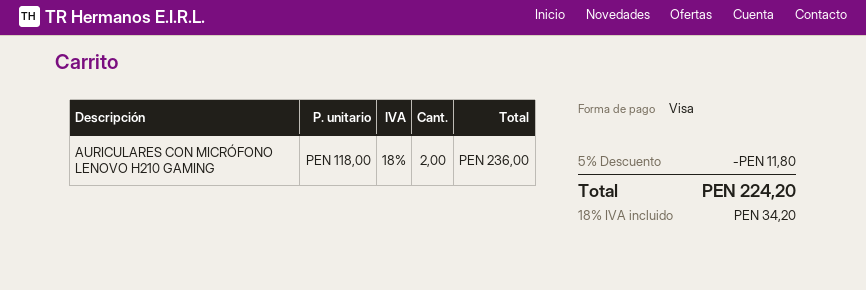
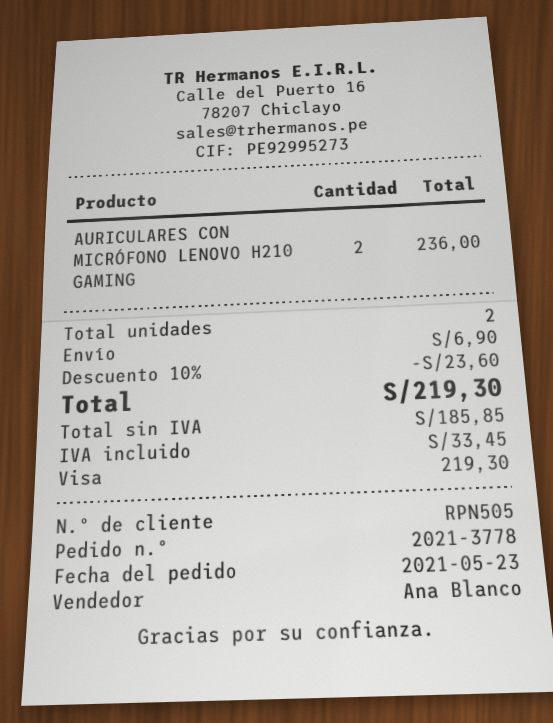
discount: 5% = 11.80 -> 10% = 23.60
shipping: none -> 6.90
tax: 34.20 -> 33.45
total: 224.20 -> 219.30

